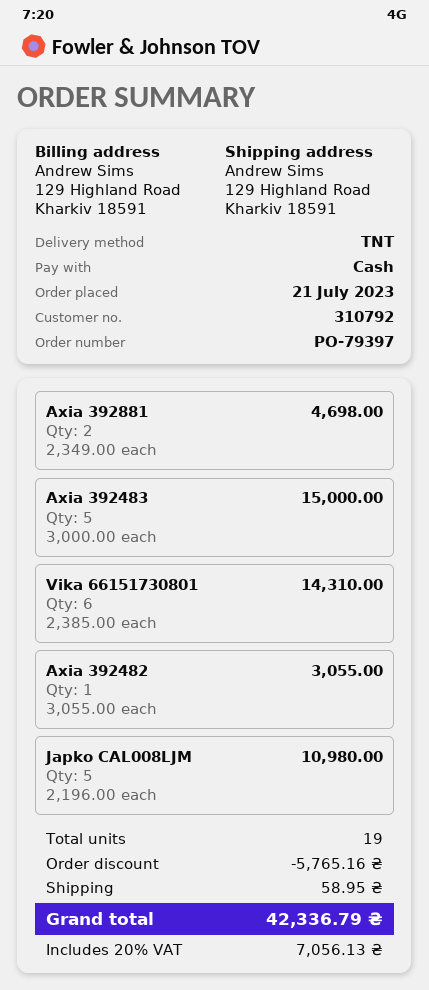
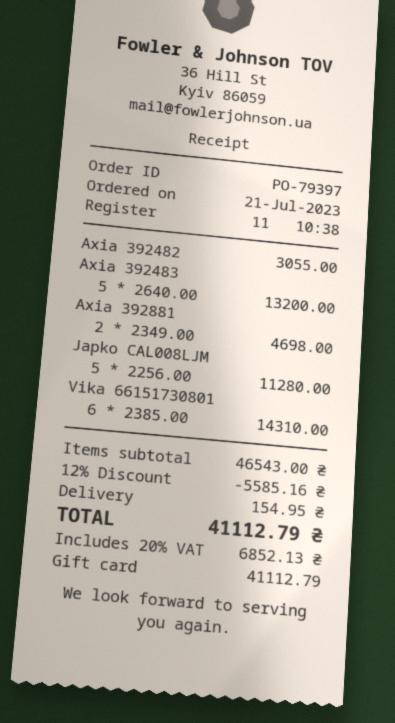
payment method: cash -> gift card
Axia 392483: 5 x 3000.00 = 15000.00 -> 5 x 2640.00 = 13200.00
Japko CAL008LJM: 5 x 2196.00 = 10980.00 -> 5 x 2256.00 = 11280.00
discount: 5765.16 -> 5585.16
shipping: 58.95 -> 154.95
tax: 20% = 7056.13 -> 20% = 6852.13
total: 42336.79 -> 41112.79

